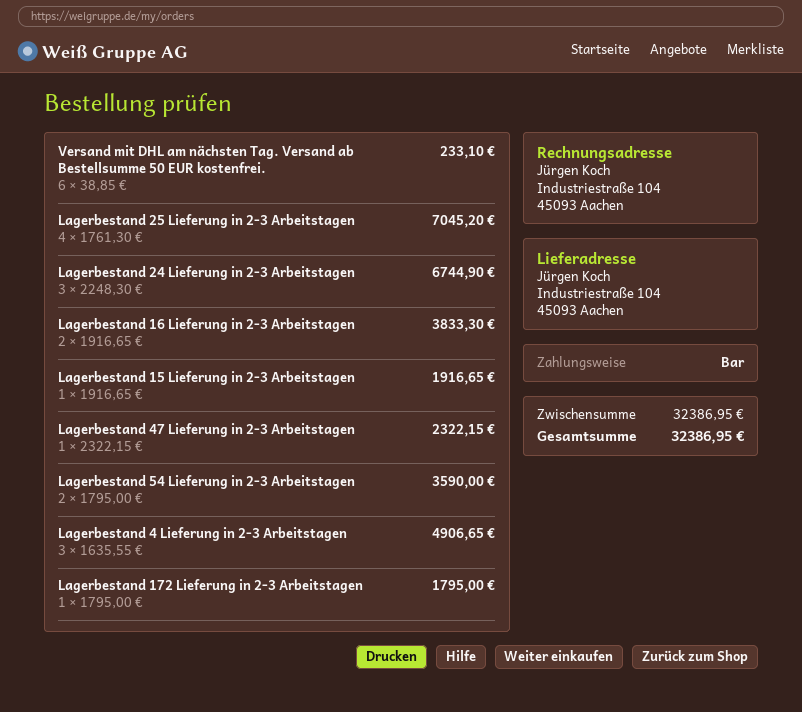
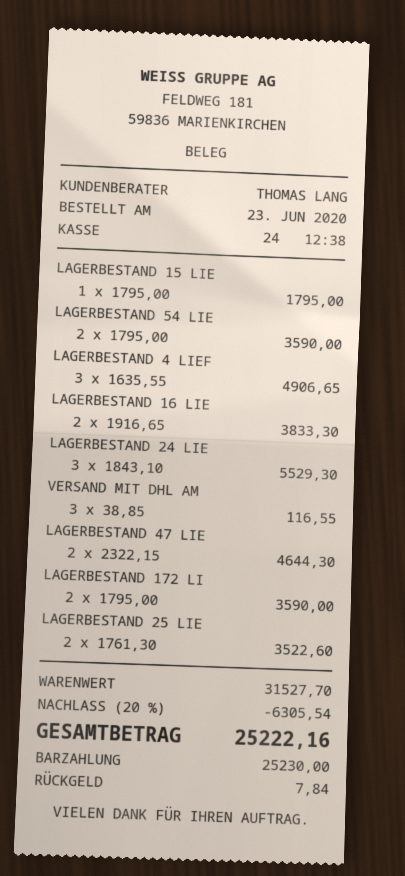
Versand mit DHL am nächsten Tag. Versand ab Bestellsumme 50 EUR kostenfrei.: 6 x 38.85 = 233.10 -> 3 x 38.85 = 116.55
Lagerbestand 25 Lieferung in 2-3 Arbeitstagen: 4 x 1761.30 = 7045.20 -> 2 x 1761.30 = 3522.60
Lagerbestand 24 Lieferung in 2-3 Arbeitstagen: 3 x 2248.30 = 6744.90 -> 3 x 1843.10 = 5529.30
Lagerbestand 15 Lieferung in 2-3 Arbeitstagen: 1 x 1916.65 = 1916.65 -> 1 x 1795.00 = 1795.00
Lagerbestand 47 Lieferung in 2-3 Arbeitstagen: 1 x 2322.15 = 2322.15 -> 2 x 2322.15 = 4644.30
Lagerbestand 172 Lieferung in 2-3 Arbeitstagen: 1 x 1795.00 = 1795.00 -> 2 x 1795.00 = 3590.00
subtotal: 32386.95 -> 31527.70
discount: none -> 20% = 6305.54
total: 32386.95 -> 25222.16

